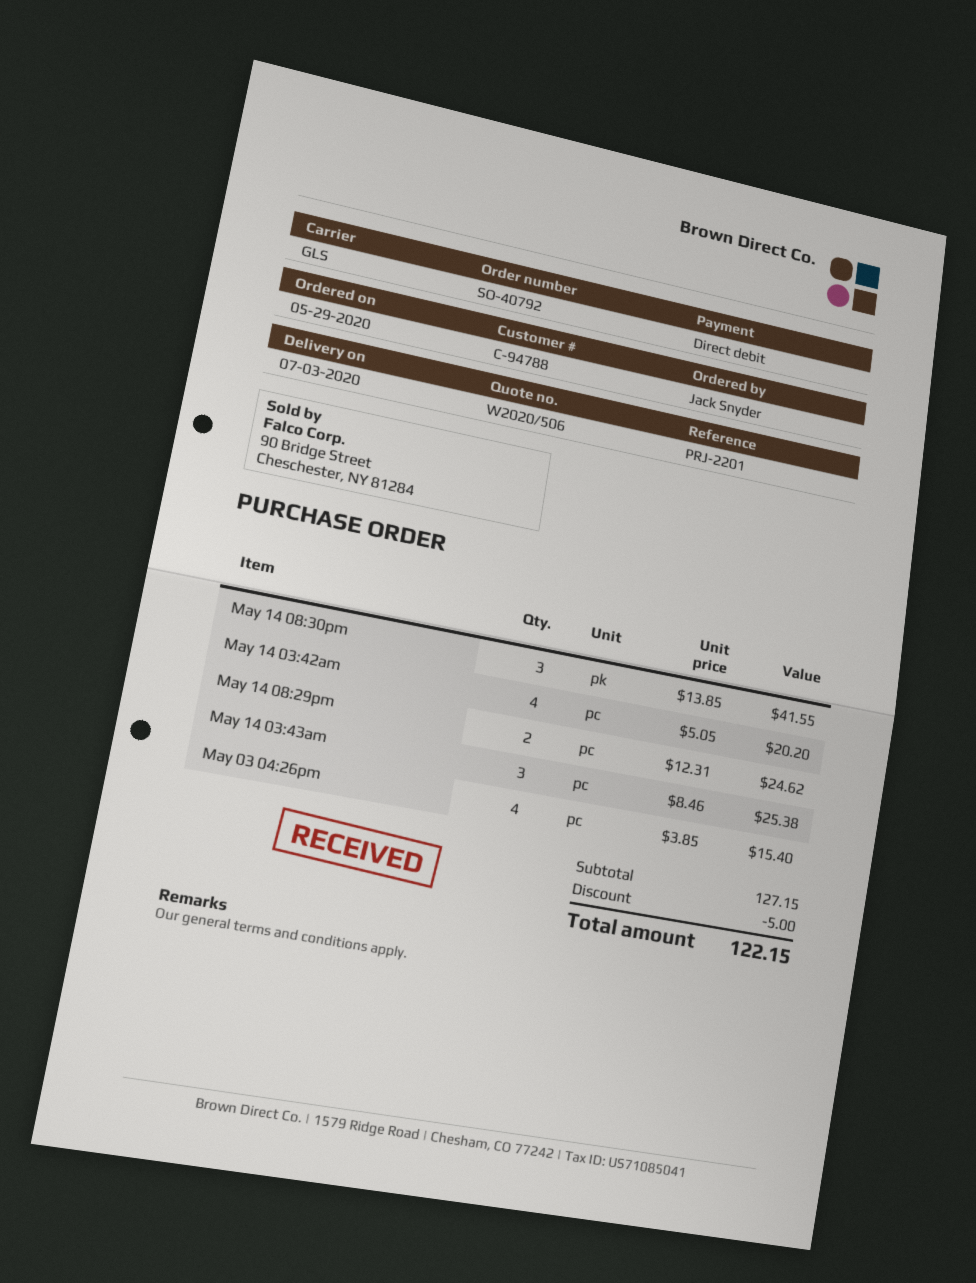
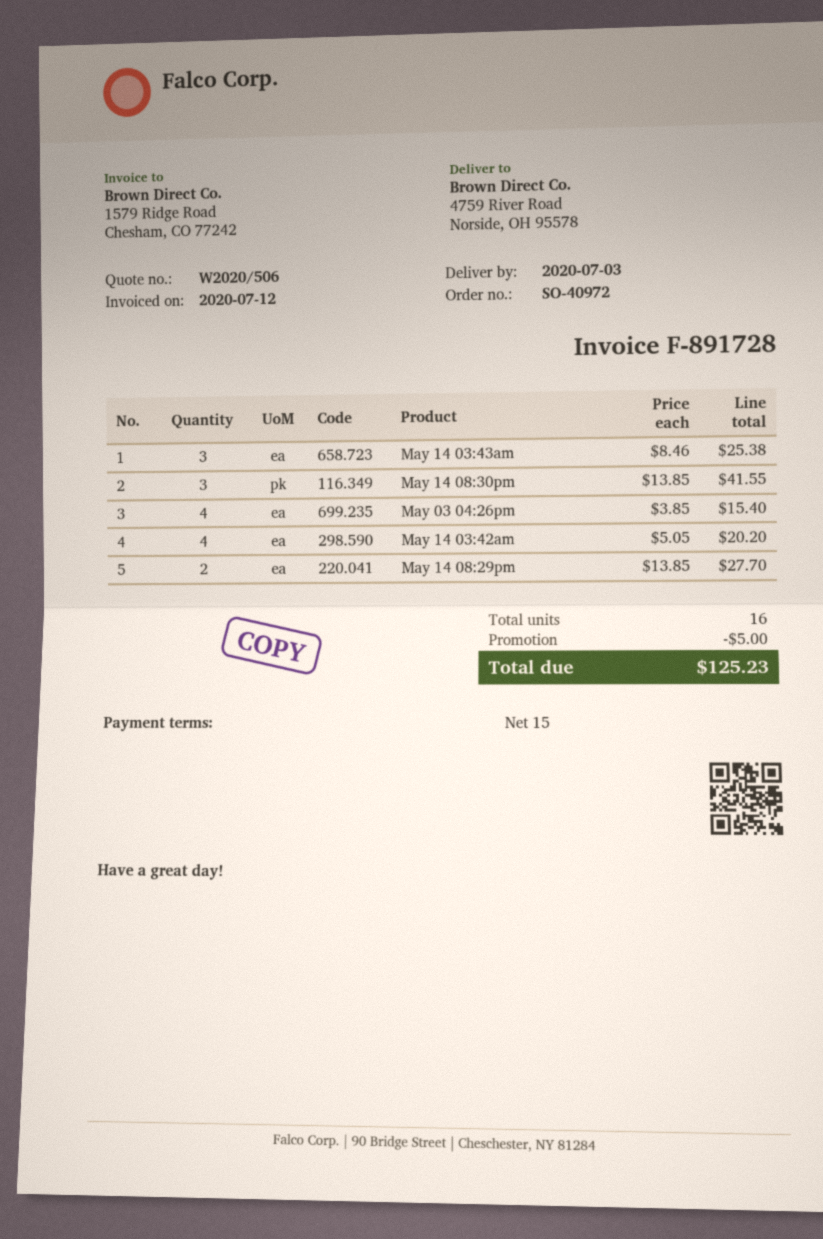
order number: SO-40792 -> SO-40972
May 14 08:29pm: 2 x 12.31 = 24.62 -> 2 x 13.85 = 27.70
total: 122.15 -> 125.23

